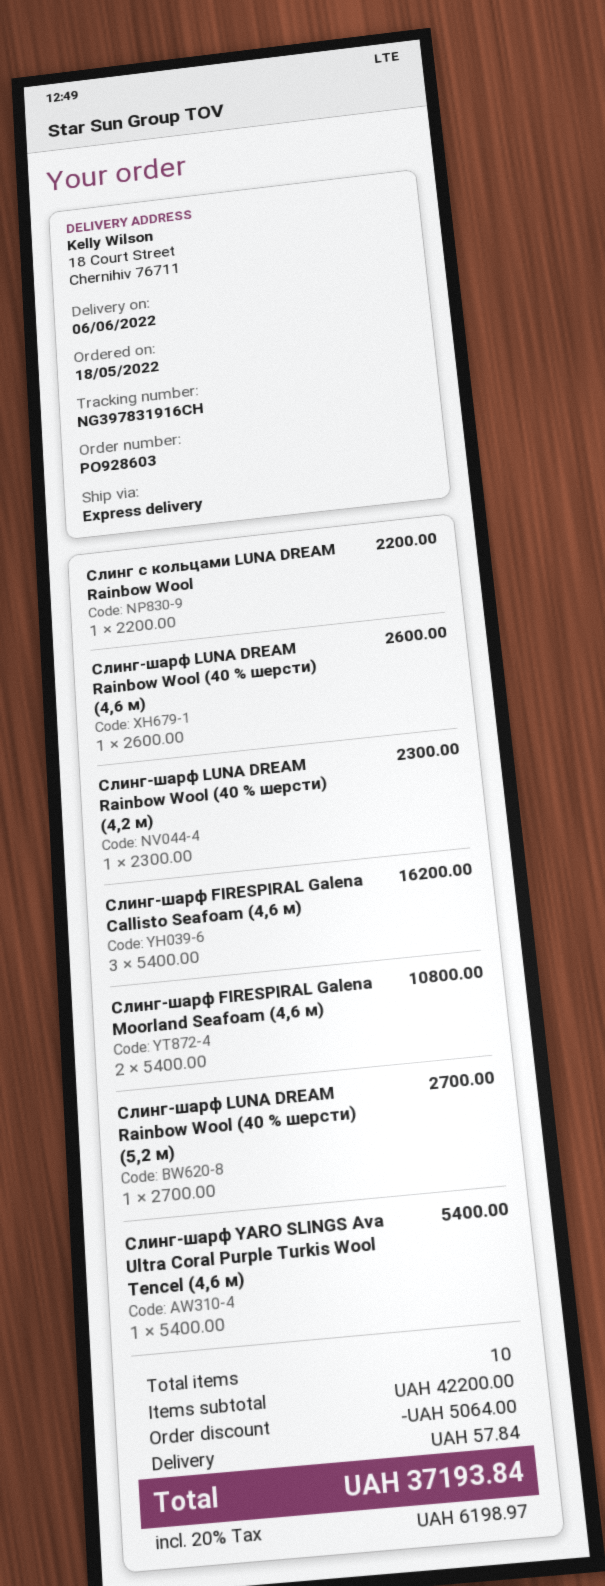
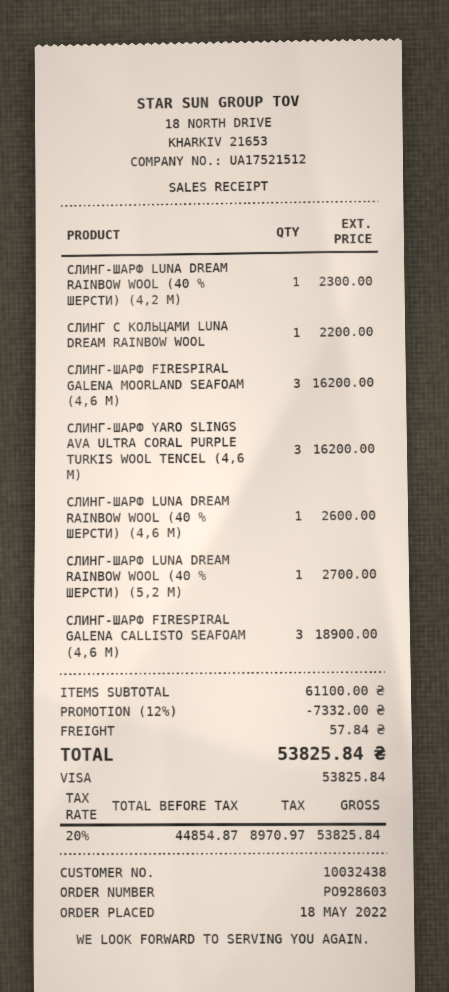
Слинг-шарф FIRESPIRAL Galena Callisto Seafoam (4,6 м): 3 for 16200.00 -> 3 for 18900.00
Слинг-шарф FIRESPIRAL Galena Moorland Seafoam (4,6 м): 2 for 10800.00 -> 3 for 16200.00
Слинг-шарф YARO SLINGS Ava Ultra Coral Purple Turkis Wool Tencel (4,6 м): 1 for 5400.00 -> 3 for 16200.00
subtotal: 42200.00 -> 61100.00
discount: 5064.00 -> 7332.00
tax: 20% = 6198.97 -> 20% = 8970.97
total: 37193.84 -> 53825.84

